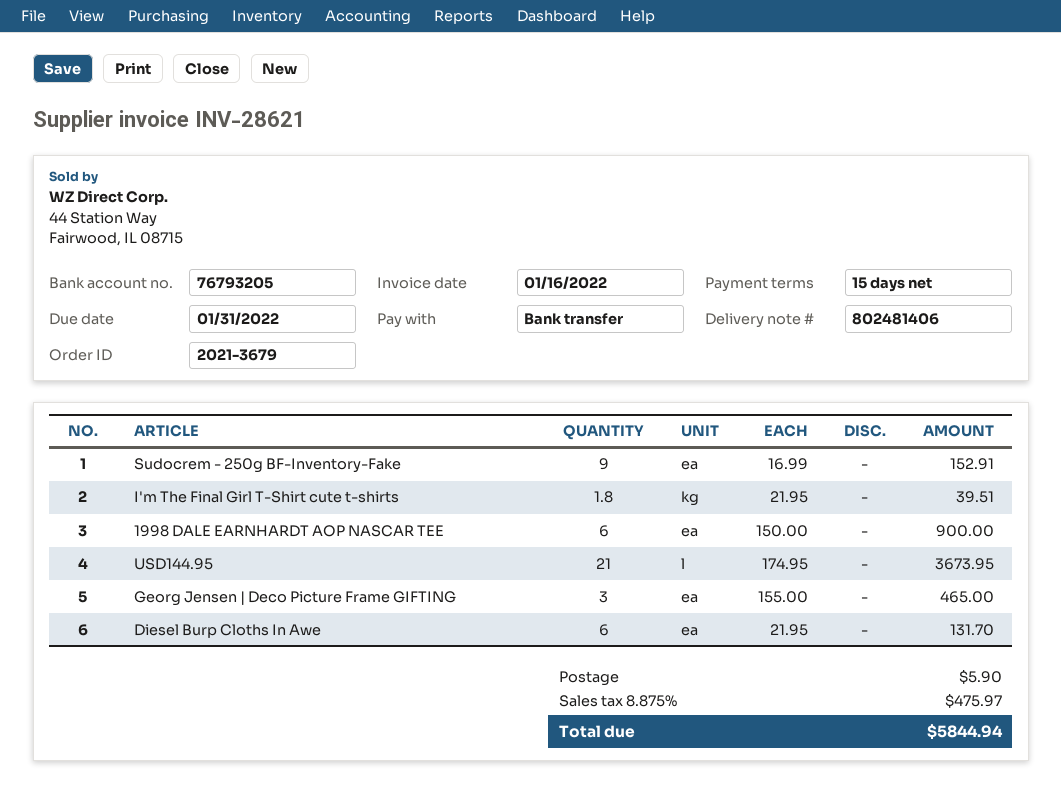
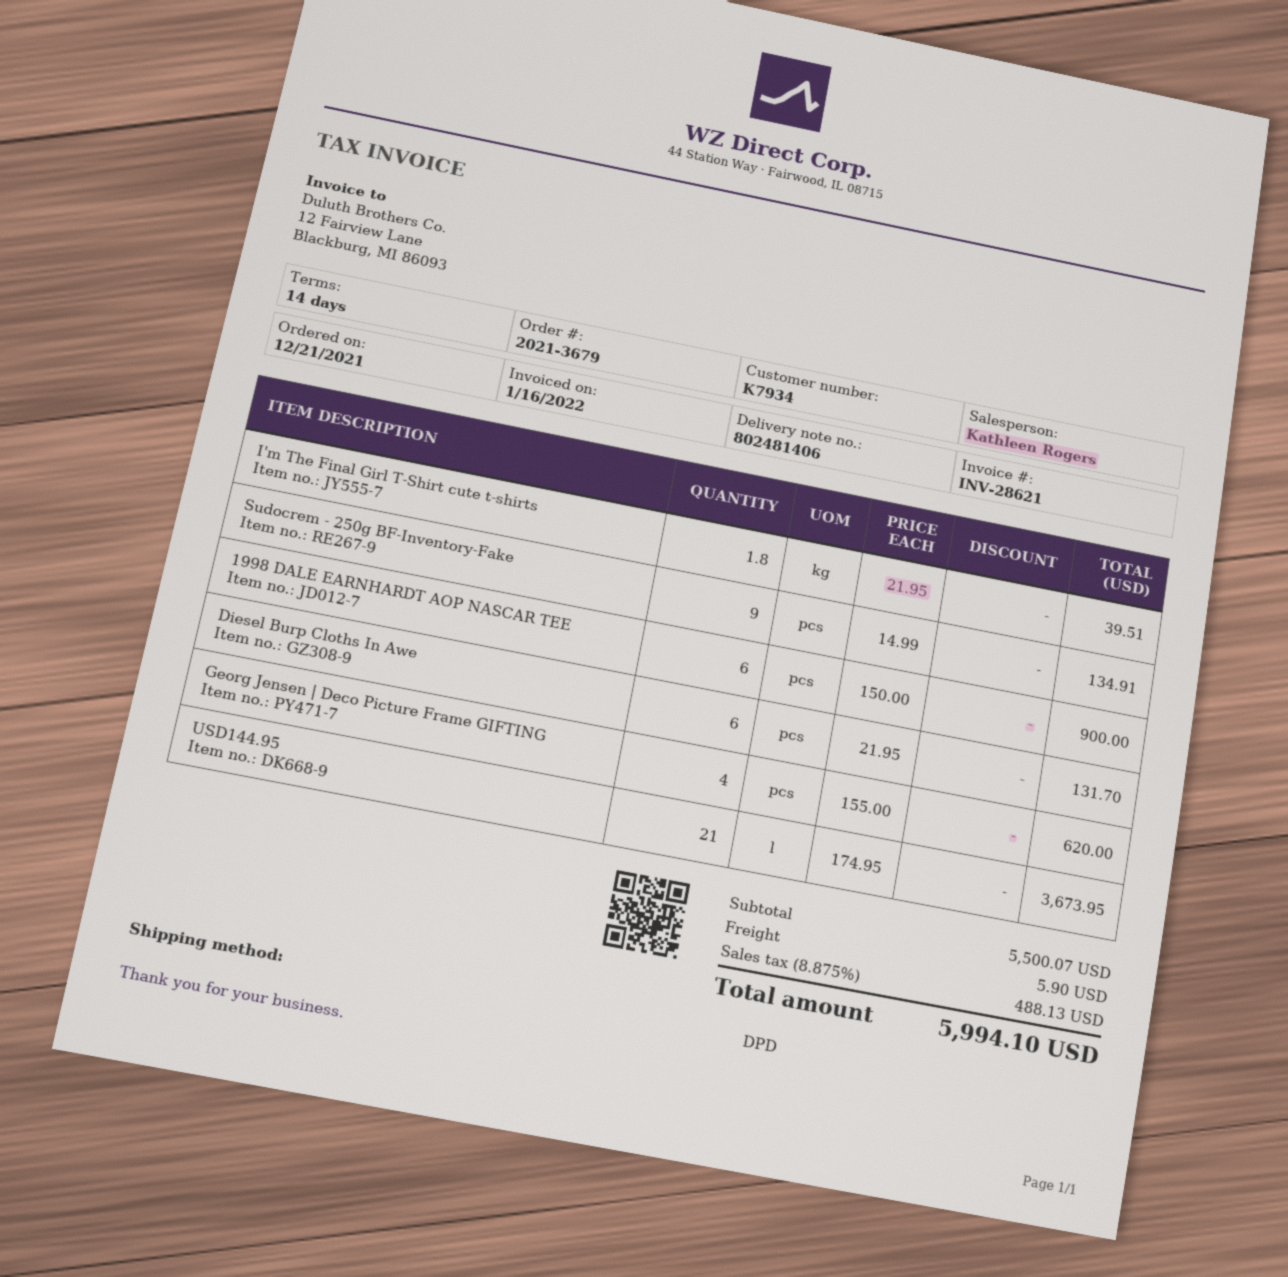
payment terms: 15 days -> 14 days
Sudocrem - 250g BF-Inventory-Fake: 9 x 16.99 = 152.91 -> 9 x 14.99 = 134.91
Georg Jensen | Deco Picture Frame GIFTING: 3 x 155.00 = 465.00 -> 4 x 155.00 = 620.00
tax: 8.875% = 475.97 -> 8.875% = 488.13
total: 5844.94 -> 5994.10

